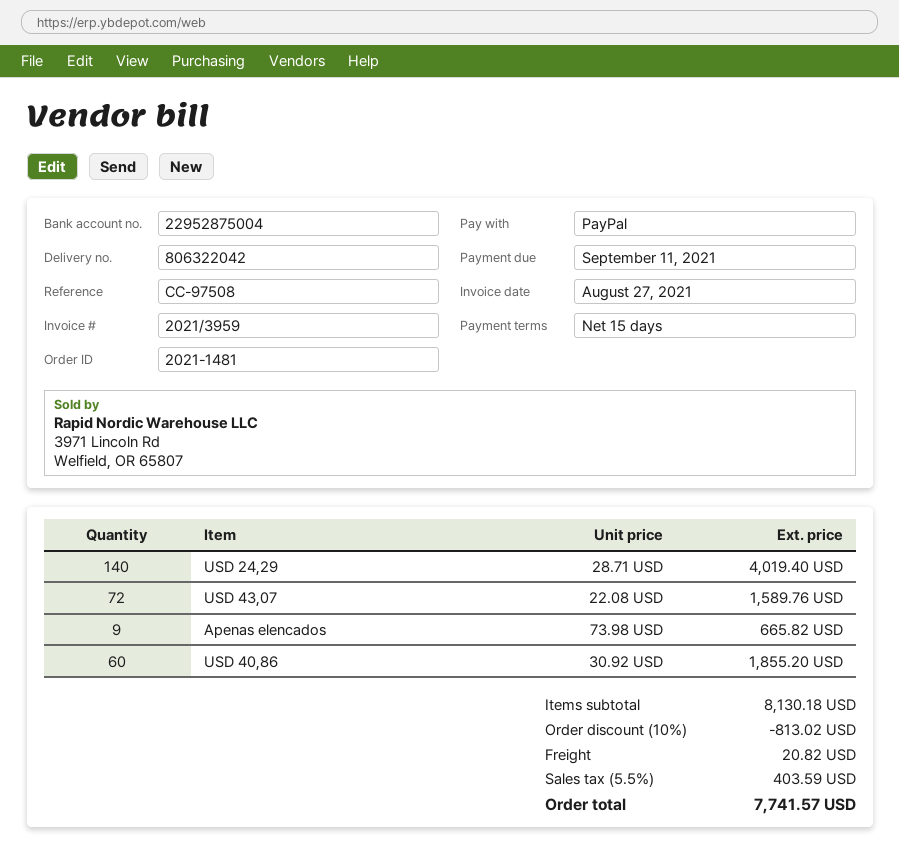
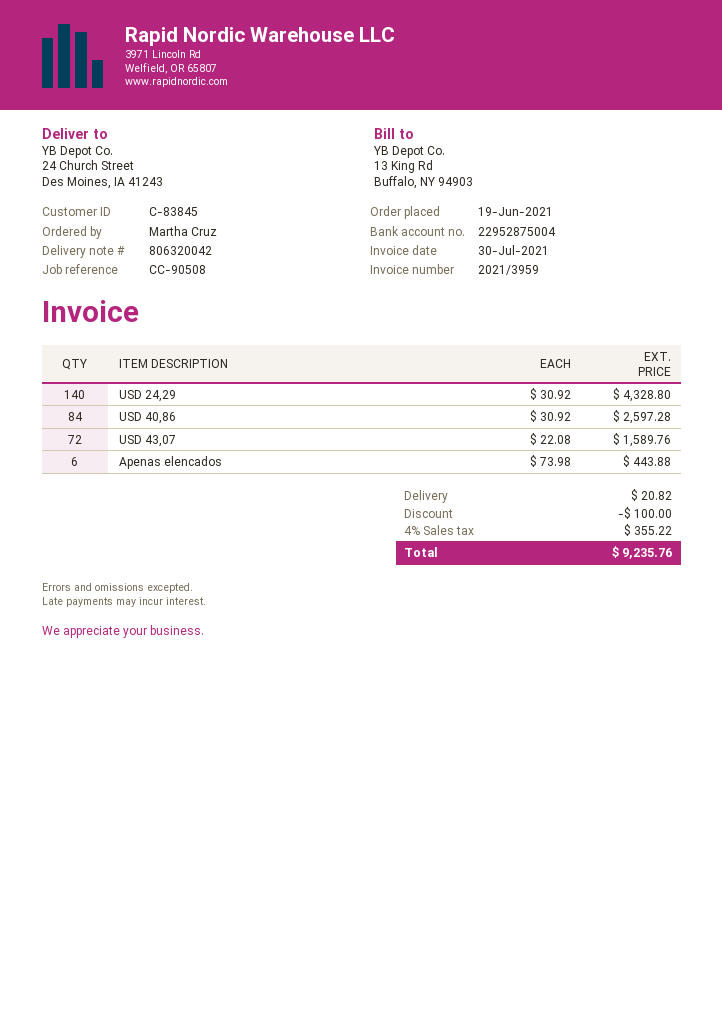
delivery note number: 806322042 -> 806320042
invoice date: 2021-08-27 -> 2021-07-30
reference: CC-97508 -> CC-90508
USD 24,29: 140 x 28.71 = 4019.40 -> 140 x 30.92 = 4328.80
Apenas elencados: 9 x 73.98 = 665.82 -> 6 x 73.98 = 443.88
USD 40,86: 60 x 30.92 = 1855.20 -> 84 x 30.92 = 2597.28
discount: 813.02 -> 100.00
tax: 5.5% = 403.59 -> 4% = 355.22
total: 7741.57 -> 9235.76

